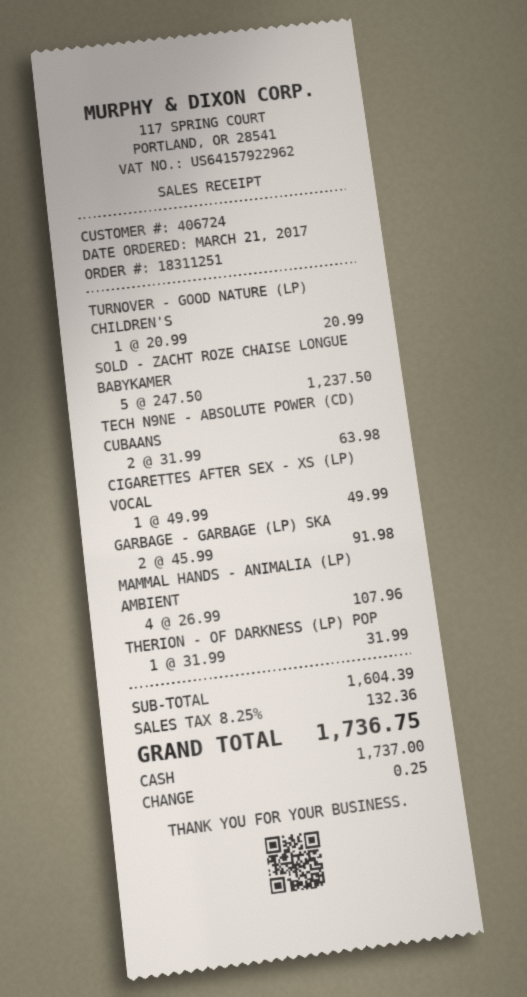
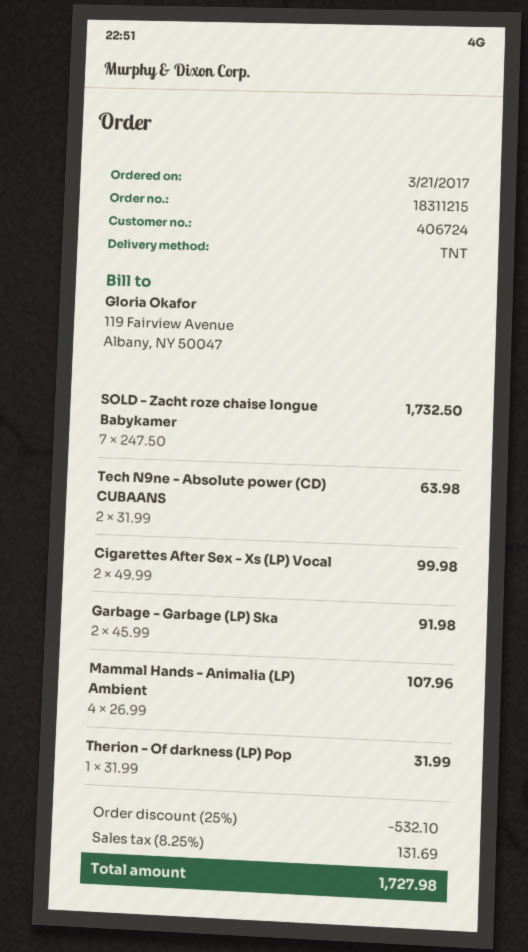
order number: 18311251 -> 18311215
TURNOVER - GOOD NATURE (LP) CHILDREN'S: 1 x 20.99 = 20.99 -> none
SOLD - ZACHT ROZE CHAISE LONGUE BABYKAMER: 5 x 247.50 = 1237.50 -> 7 x 247.50 = 1732.50
CIGARETTES AFTER SEX - XS (LP) VOCAL: 1 x 49.99 = 49.99 -> 2 x 49.99 = 99.98
discount: none -> 25% = 532.10
tax: 8.25% = 132.36 -> 8.25% = 131.69
total: 1736.75 -> 1727.98

